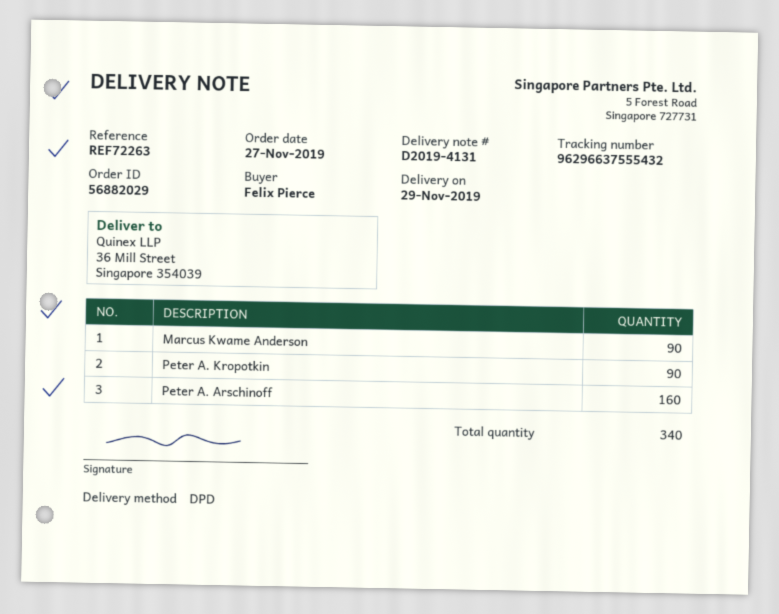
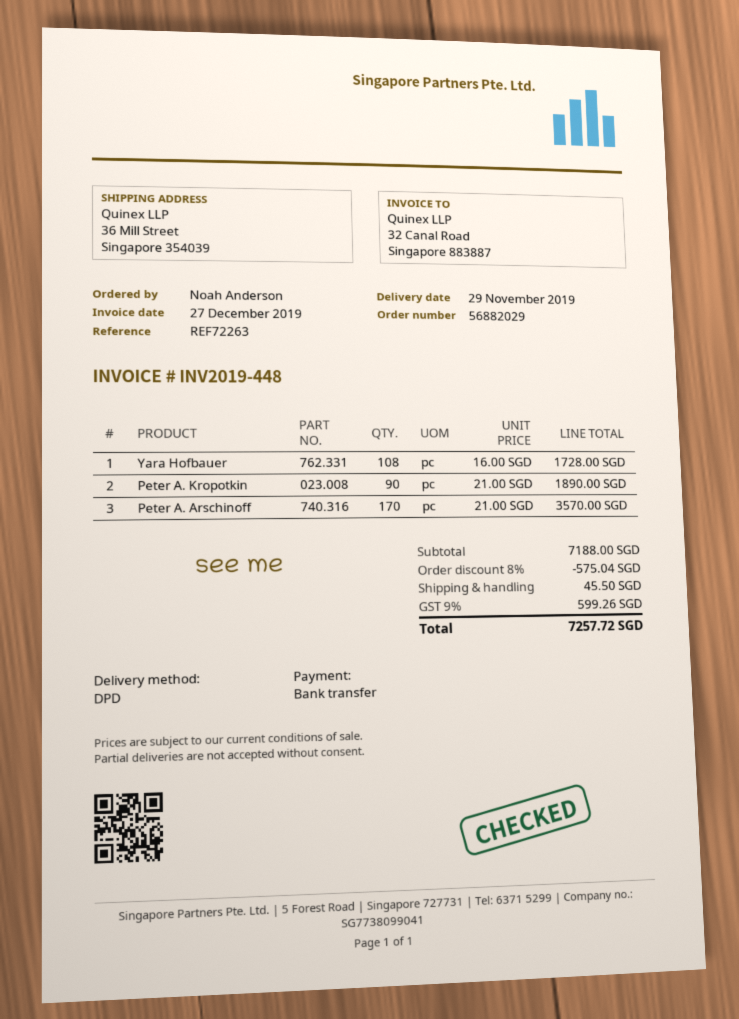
ordered by: Felix Pierce -> Noah Anderson
Marcus Kwame Anderson: 90 -> none
Peter A. Arschinoff: 160 -> 170
Yara Hofbauer: none -> 108

